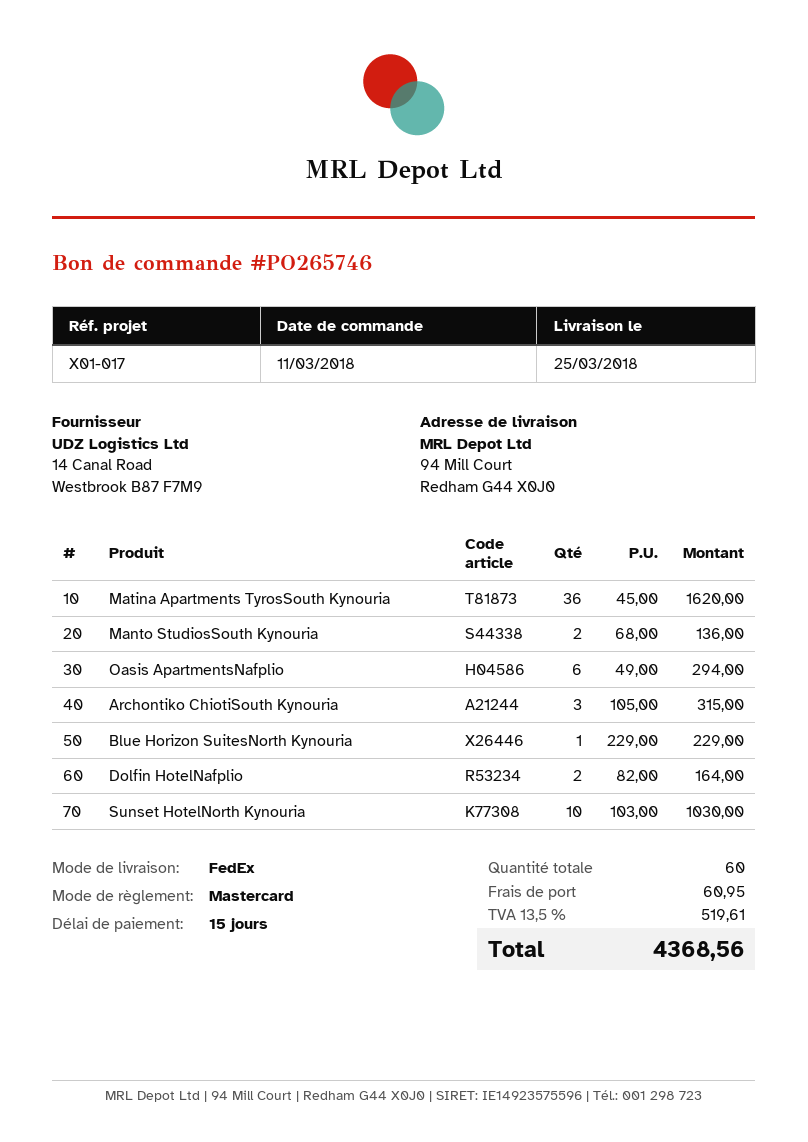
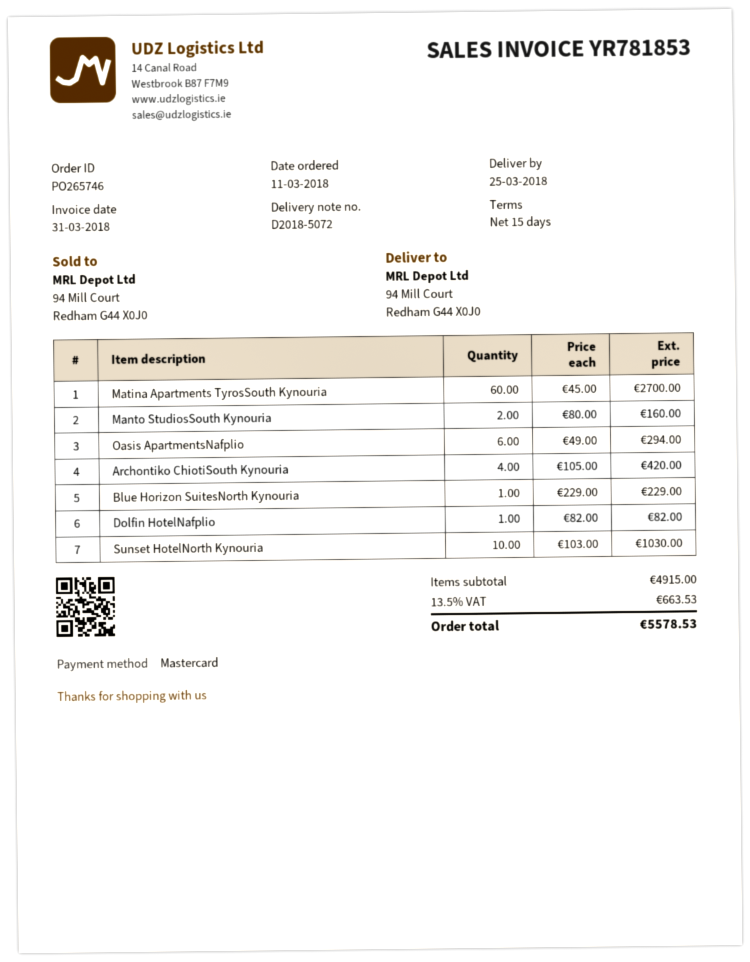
Matina Apartments TyrosSouth Kynouria: 36 x 45.00 = 1620.00 -> 60 x 45.00 = 2700.00
Manto StudiosSouth Kynouria: 2 x 68.00 = 136.00 -> 2 x 80.00 = 160.00
Archontiko ChiotiSouth Kynouria: 3 x 105.00 = 315.00 -> 4 x 105.00 = 420.00
Dolfin HotelNafplio: 2 x 82.00 = 164.00 -> 1 x 82.00 = 82.00
shipping: 60.95 -> none
tax: 13.5% = 519.61 -> 13.5% = 663.53
total: 4368.56 -> 5578.53

